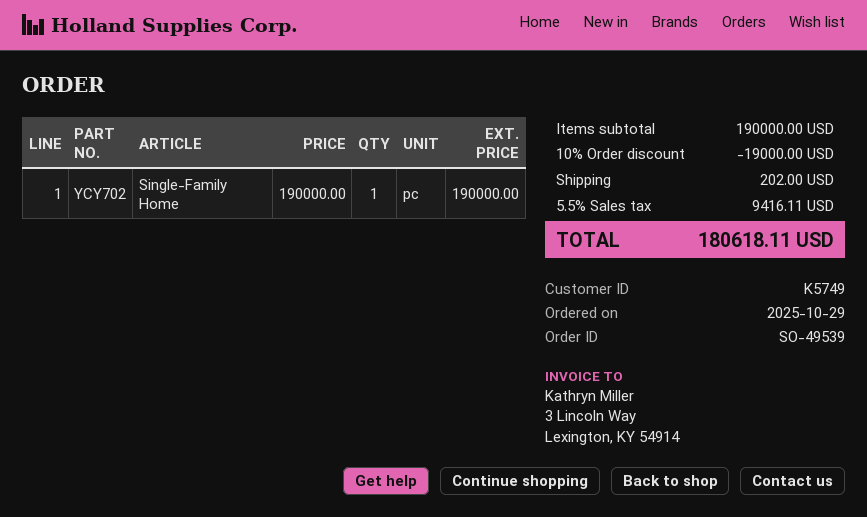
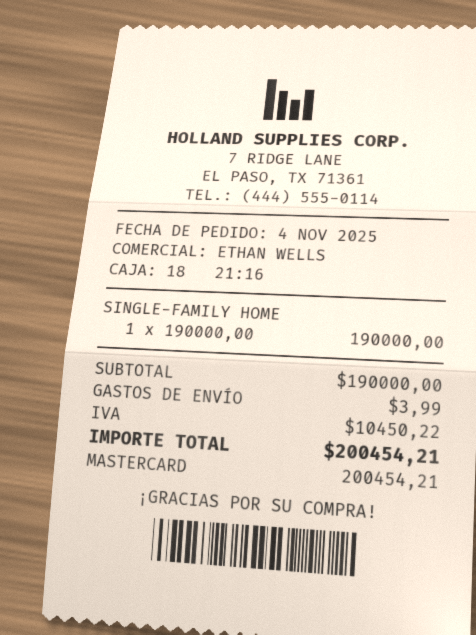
order date: 2025-10-29 -> 2025-11-04
discount: 10% = 19000.00 -> none
shipping: 202.00 -> 3.99
tax: 9416.11 -> 10450.22
total: 180618.11 -> 200454.21

